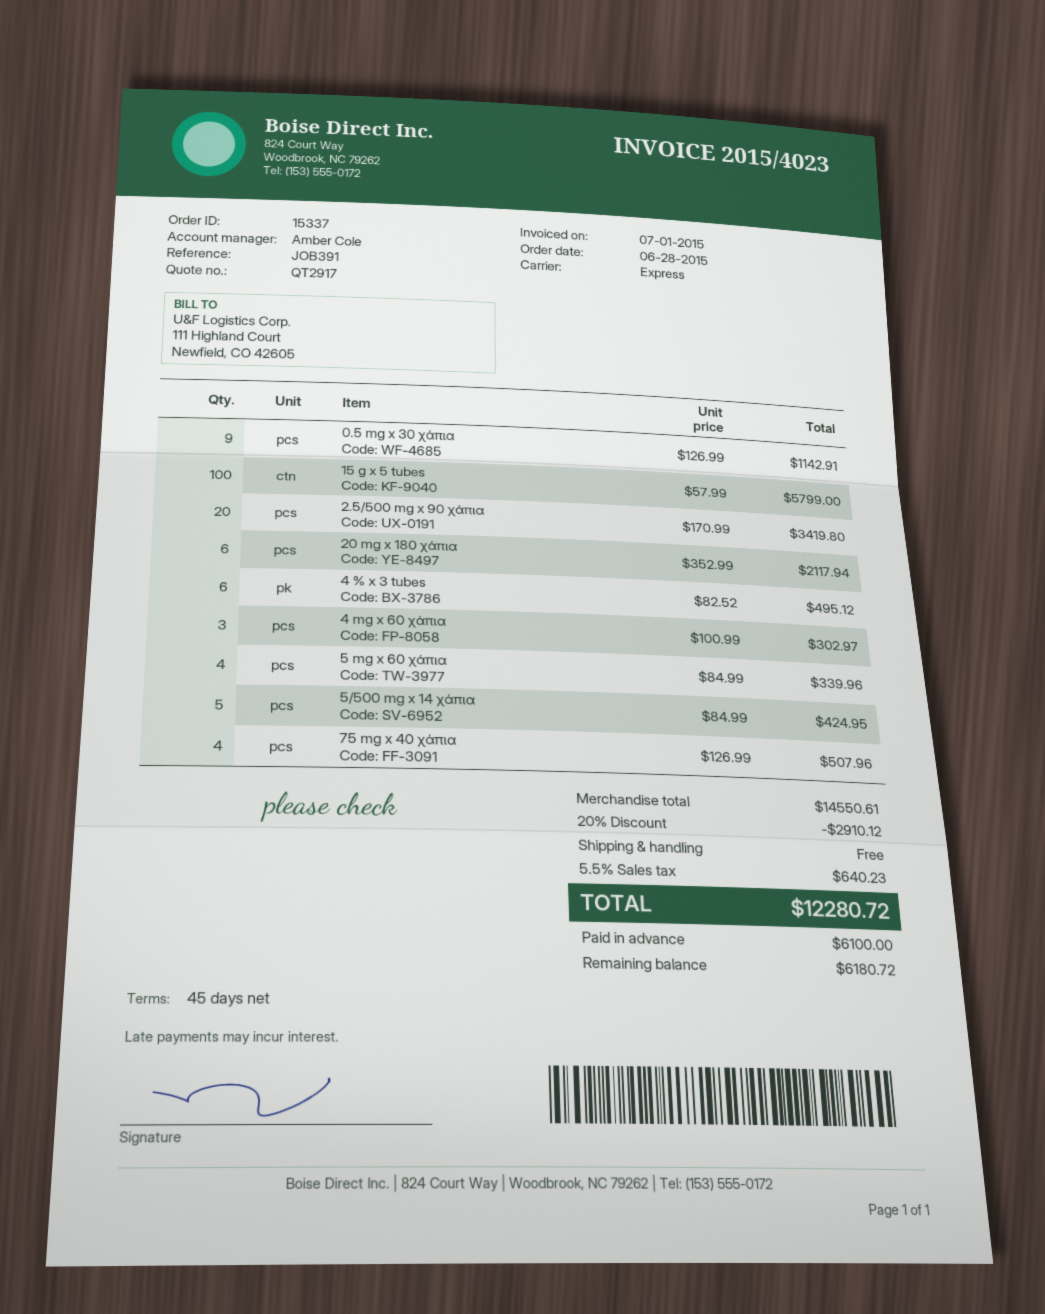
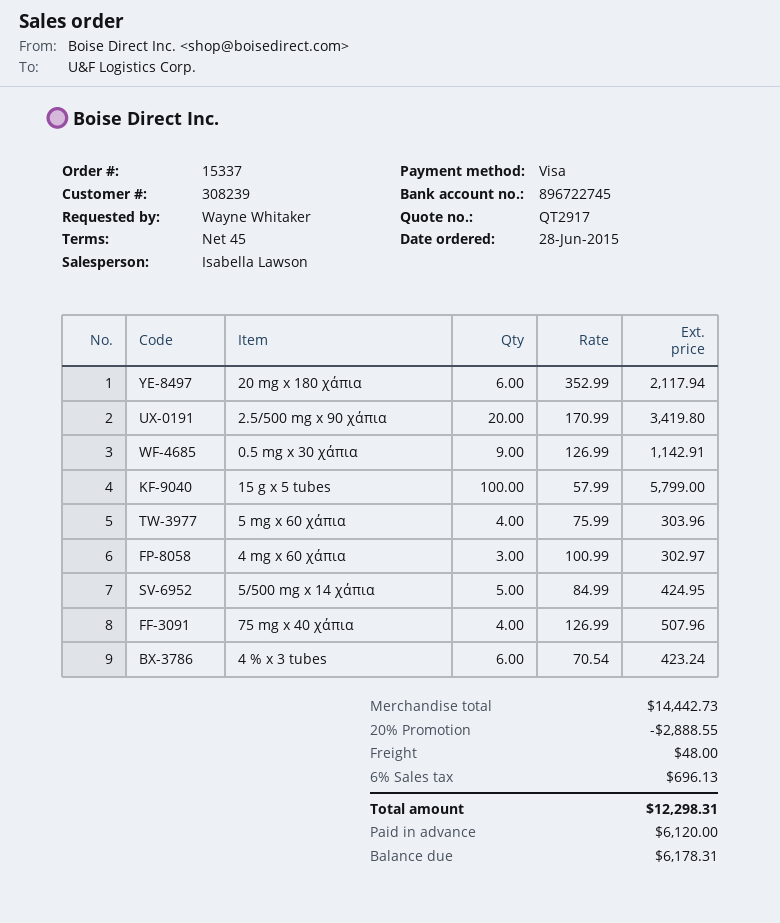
sales rep: Amber Cole -> Isabella Lawson
4 % x 3 tubes: 6 x 82.52 = 495.12 -> 6 x 70.54 = 423.24
5 mg x 60 χάπια: 4 x 84.99 = 339.96 -> 4 x 75.99 = 303.96
subtotal: 14550.61 -> 14442.73
discount: 20% = 2910.12 -> 20% = 2888.55
shipping: 0.00 -> 48.00
tax: 5.5% = 640.23 -> 6% = 696.13
total: 12280.72 -> 12298.31
deposit: 6100.00 -> 6120.00
balance: 6180.72 -> 6178.31

